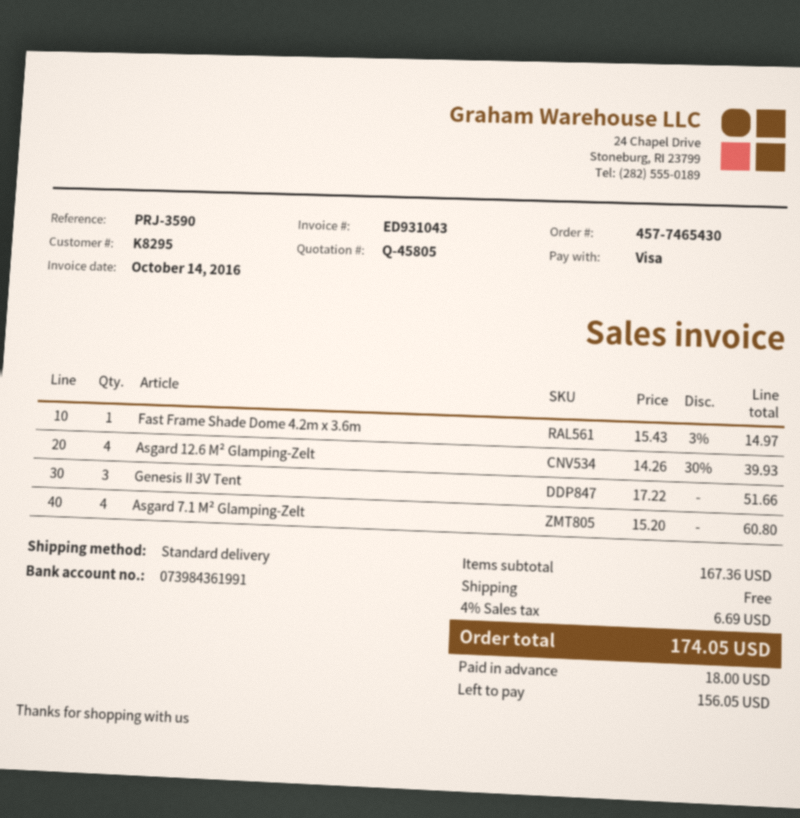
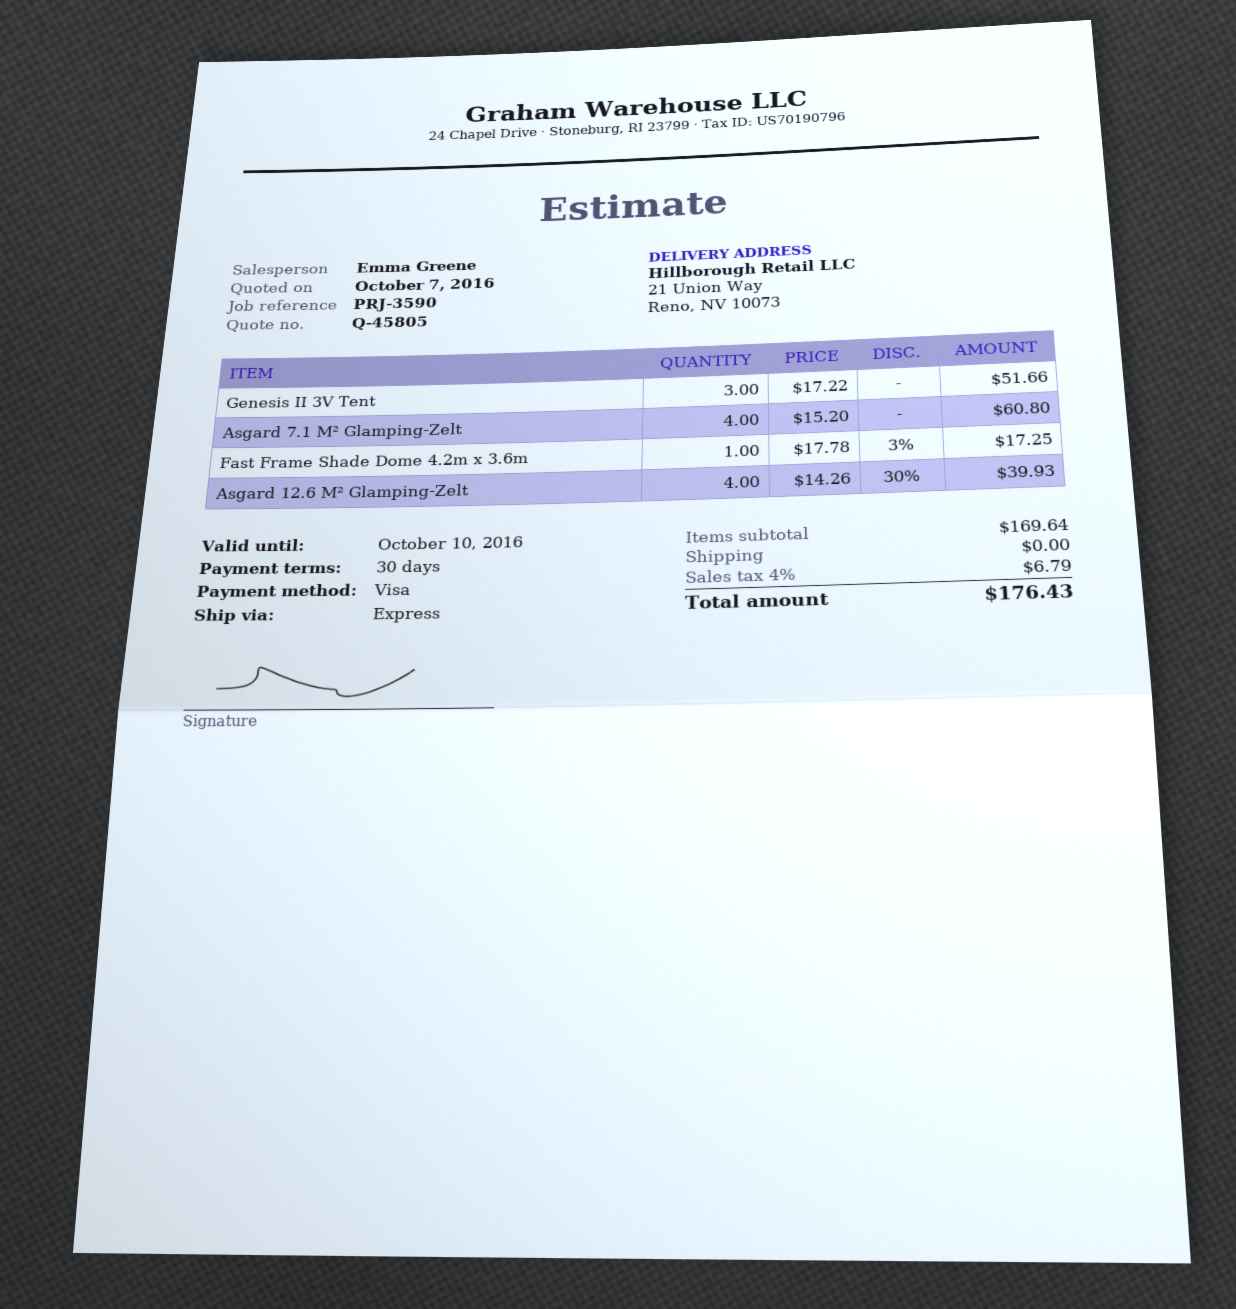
shipping method: standard -> express
Fast Frame Shade Dome 4.2m x 3.6m: 1 x 15.43 - 3% = 14.97 -> 1 x 17.78 - 3% = 17.25
subtotal: 167.36 -> 169.64
tax: 4% = 6.69 -> 4% = 6.79
total: 174.05 -> 176.43

